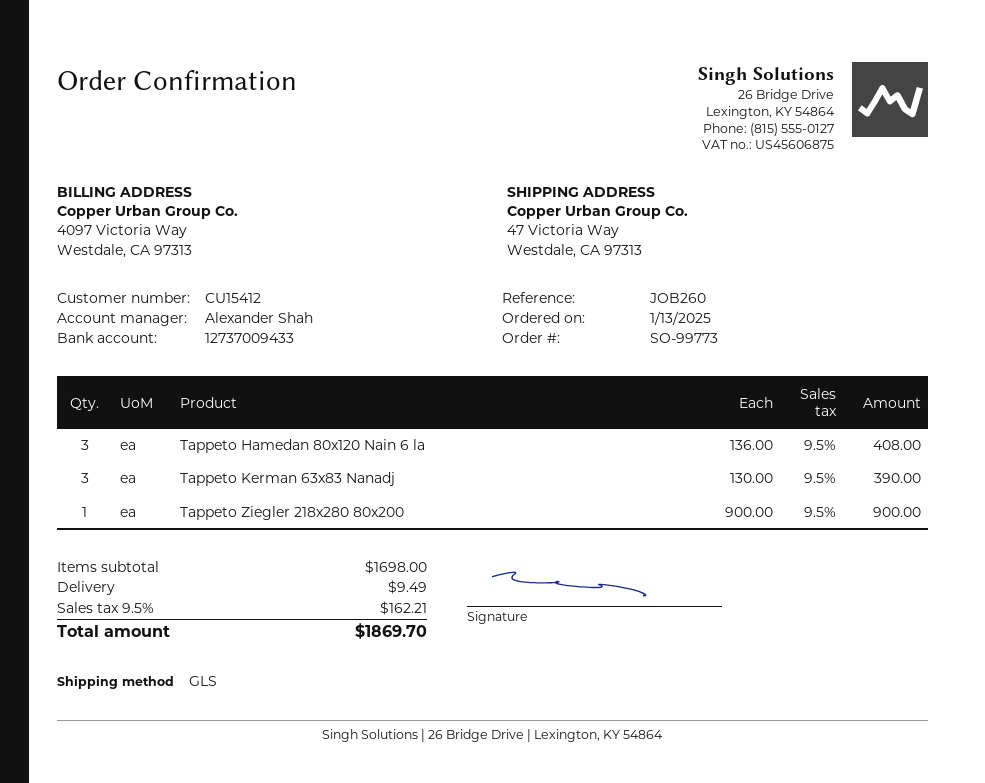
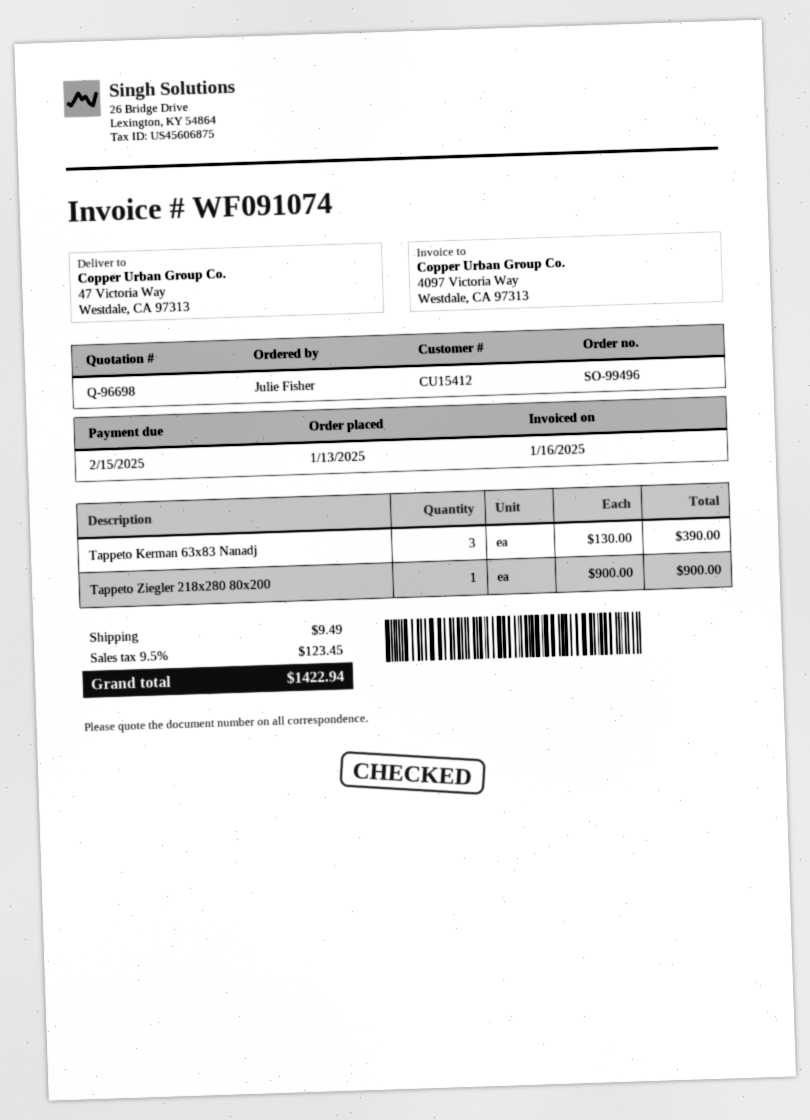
order number: SO-99773 -> SO-99496
Tappeto Hamedan 80x120 Nain 6 la: 3 x 136.00 = 408.00 -> none
tax: 9.5% = 162.21 -> 9.5% = 123.45
total: 1869.70 -> 1422.94

